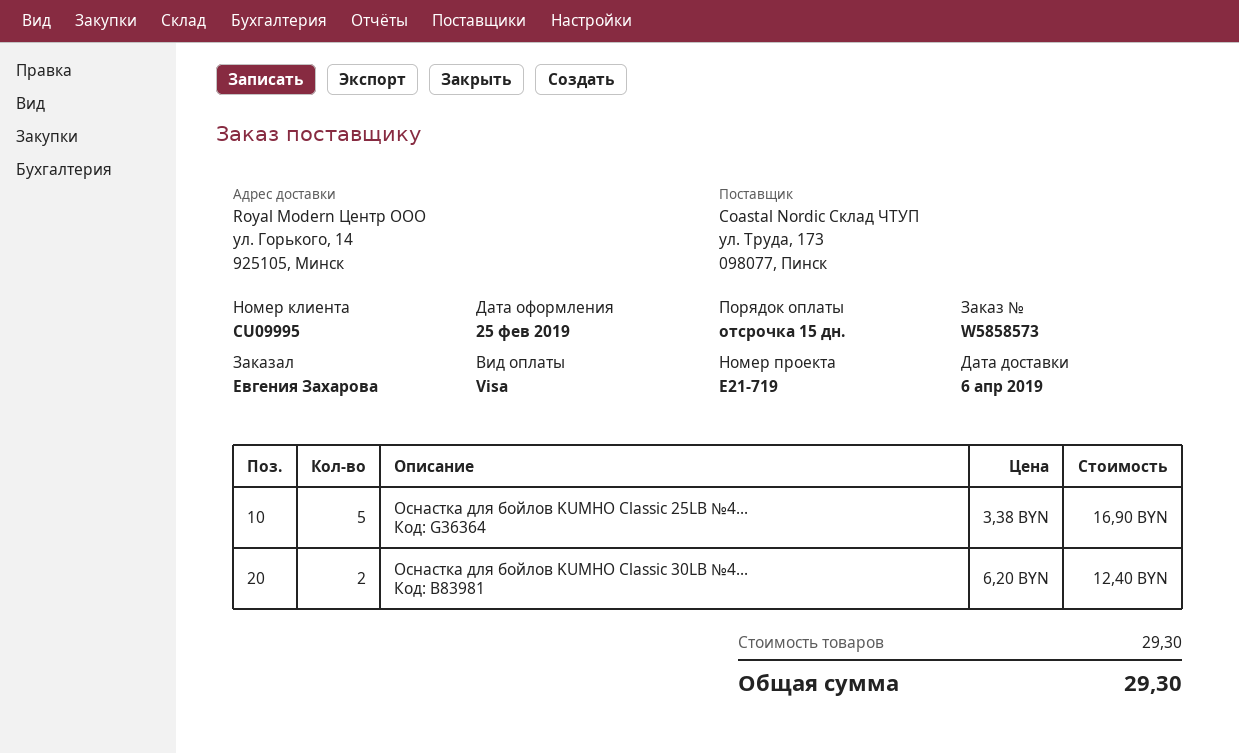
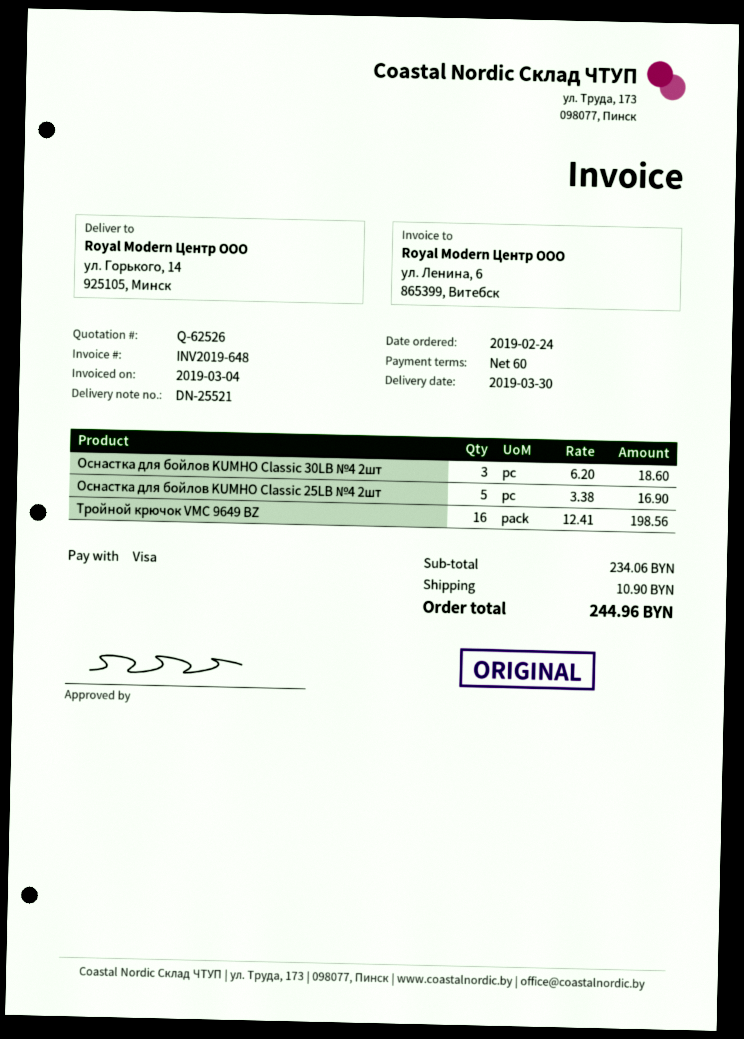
order date: 2019-02-25 -> 2019-02-24
delivery date: 2019-04-06 -> 2019-03-30
payment terms: 15 days -> 60 days
Оснастка для бойлов KUMHO Classic 30LB №4...: 2 x 6.20 = 12.40 -> 3 x 6.20 = 18.60
Тройной крючок VMC 9649 BZ: none -> 16 x 12.41 = 198.56
subtotal: 29.30 -> 234.06
shipping: none -> 10.90
total: 29.30 -> 244.96

